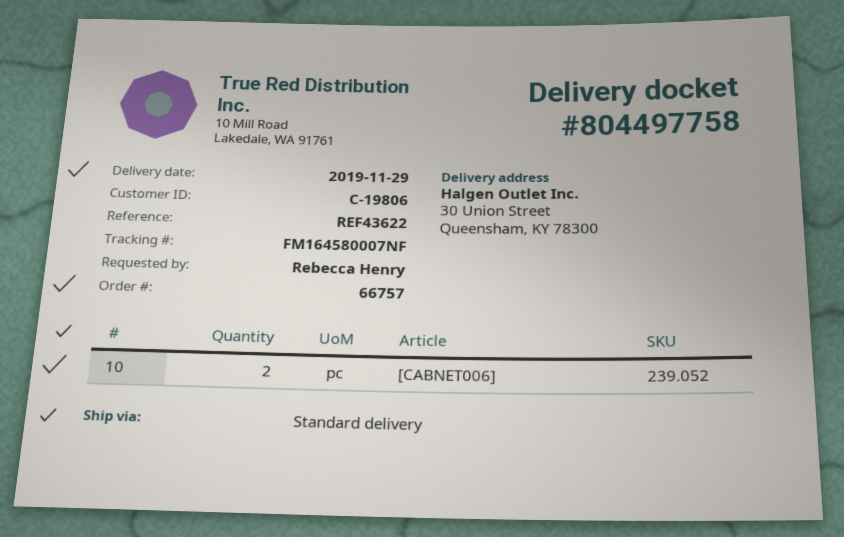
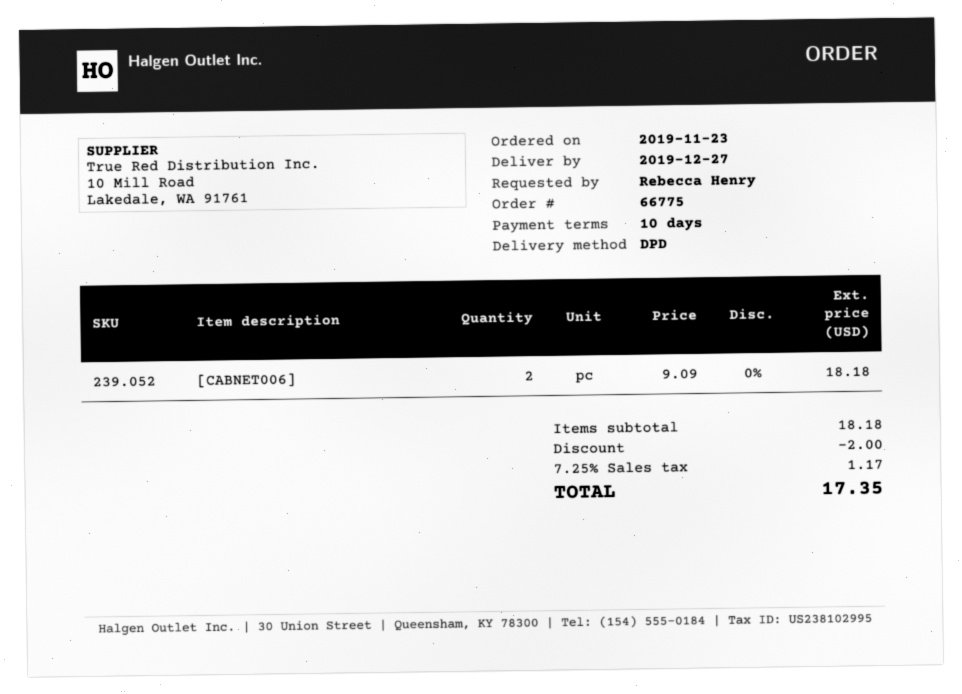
order number: 66757 -> 66775
delivery date: 2019-11-29 -> 2019-12-27
shipping method: standard -> DPD

